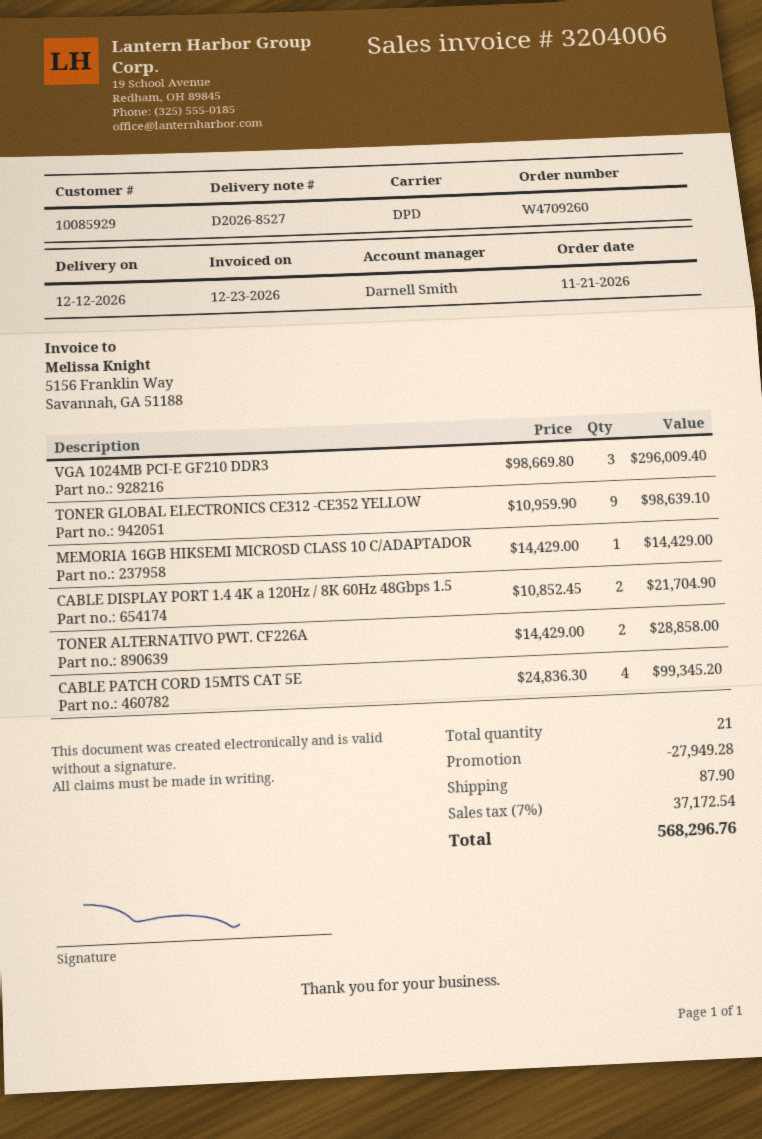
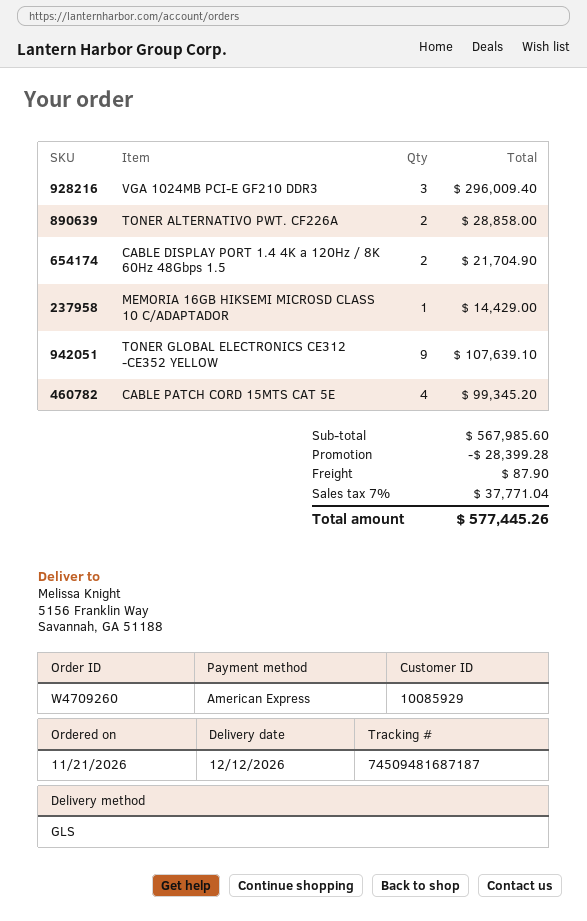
shipping method: DPD -> GLS
TONER GLOBAL ELECTRONICS CE312 -CE352 YELLOW: 9 for 98639.10 -> 9 for 107639.10
discount: 27949.28 -> 28399.28
tax: 7% = 37172.54 -> 7% = 37771.04
total: 568296.76 -> 577445.26

